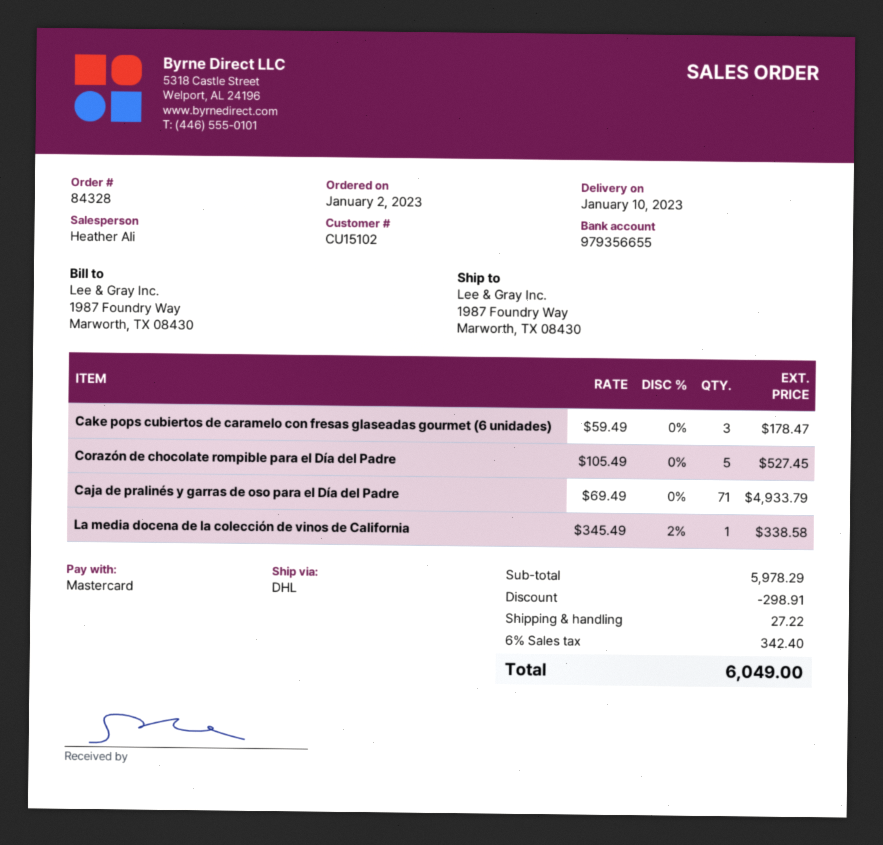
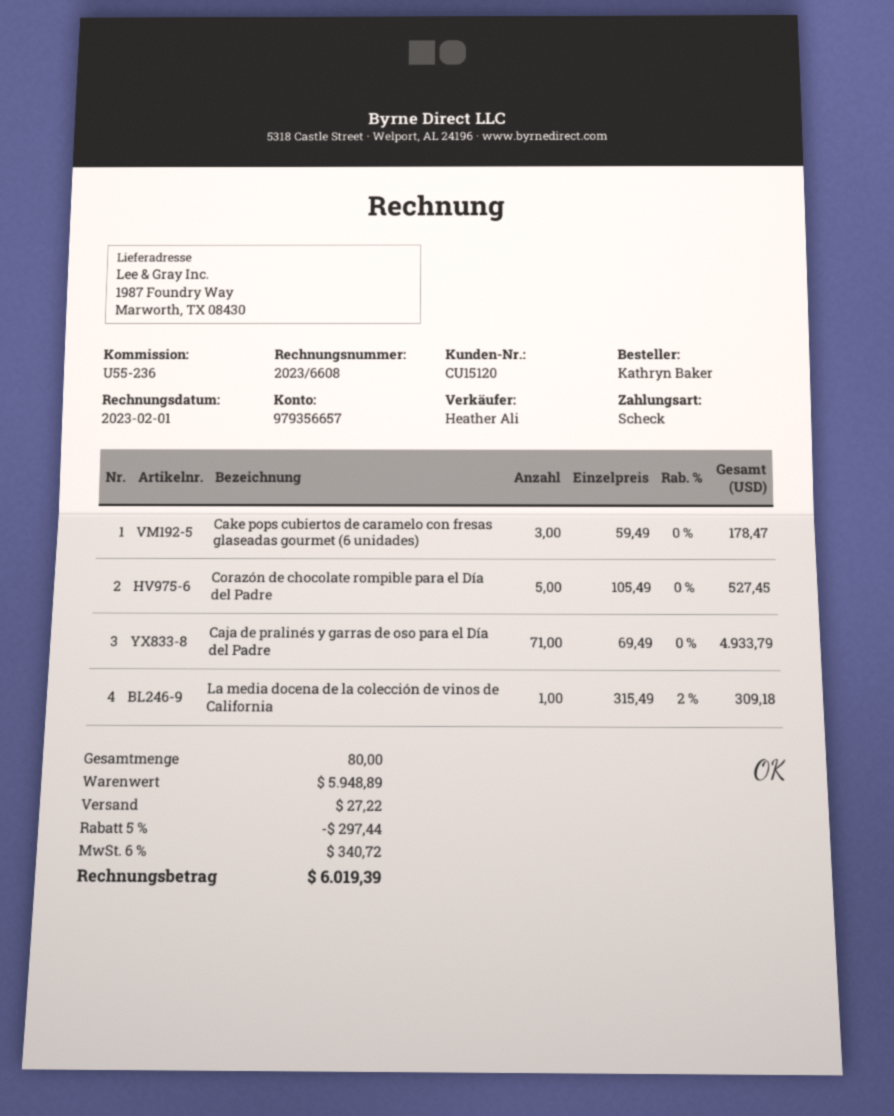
customer number: CU15102 -> CU15120
payment method: Mastercard -> cheque
bank account: 979356655 -> 979356657
La media docena de la colección de vinos de California: 1 x 345.49 - 2% = 338.58 -> 1 x 315.49 - 2% = 309.18
subtotal: 5978.29 -> 5948.89
discount: 298.91 -> 297.44
tax: 6% = 342.40 -> 6% = 340.72
total: 6049.00 -> 6019.39

